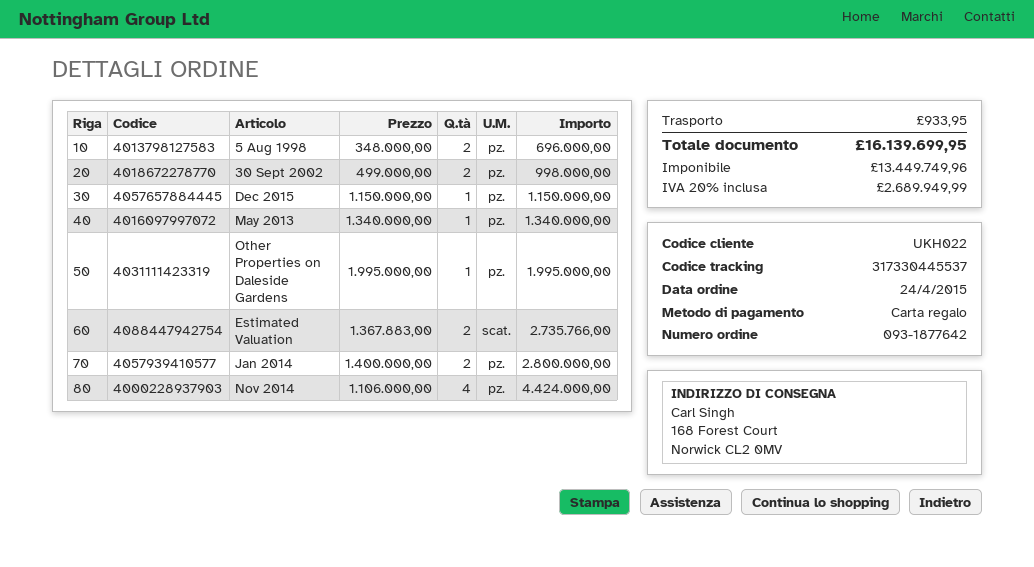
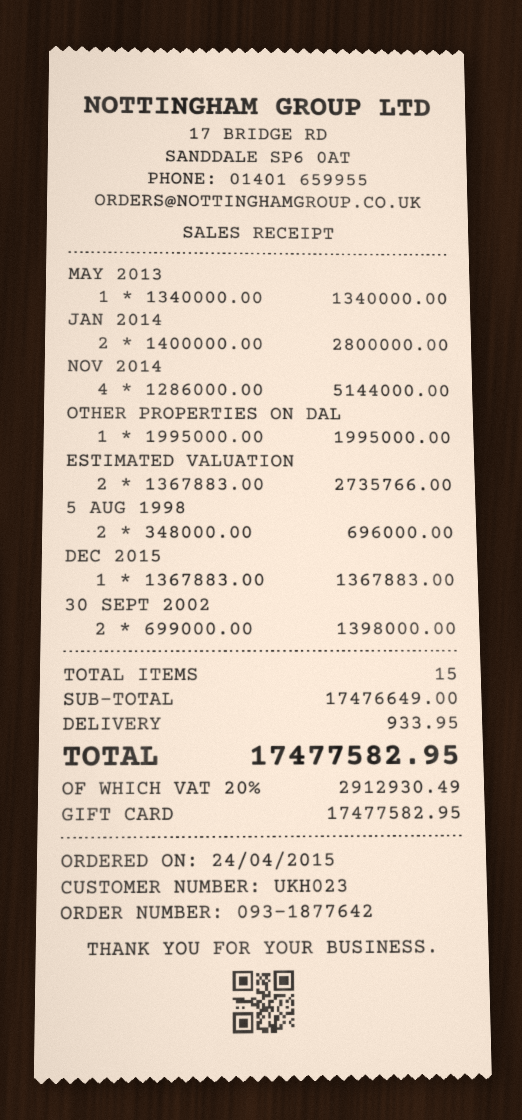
customer number: UKH022 -> UKH023
30 Sept 2002: 2 x 499000.00 = 998000.00 -> 2 x 699000.00 = 1398000.00
Dec 2015: 1 x 1150000.00 = 1150000.00 -> 1 x 1367883.00 = 1367883.00
Nov 2014: 4 x 1106000.00 = 4424000.00 -> 4 x 1286000.00 = 5144000.00
tax: 20% = 2689949.99 -> 20% = 2912930.49
total: 16139699.95 -> 17477582.95

